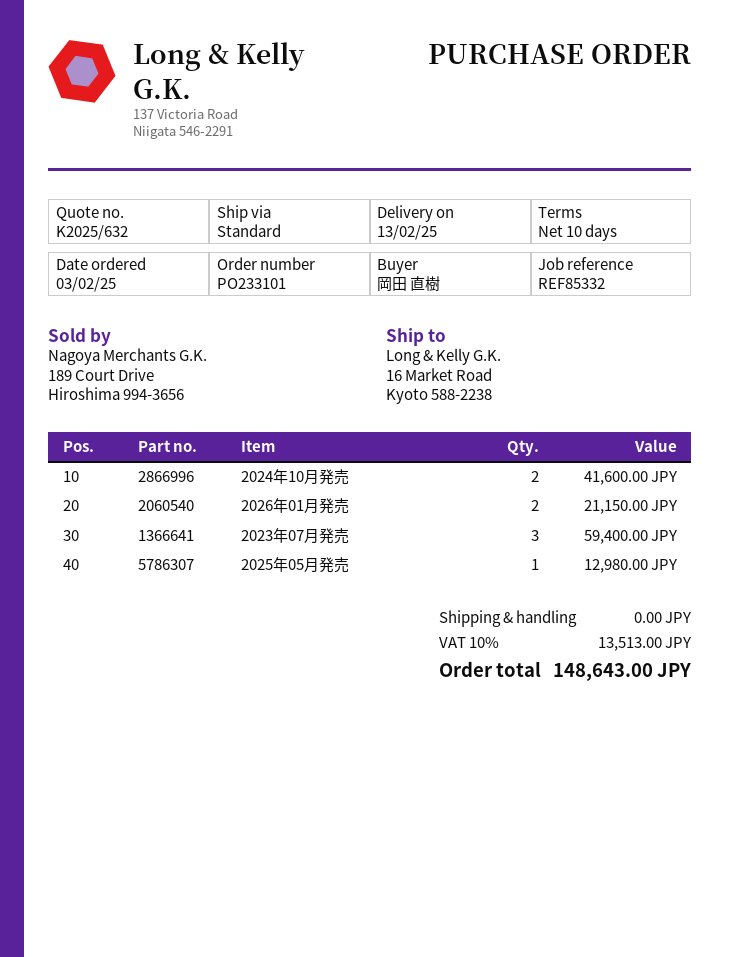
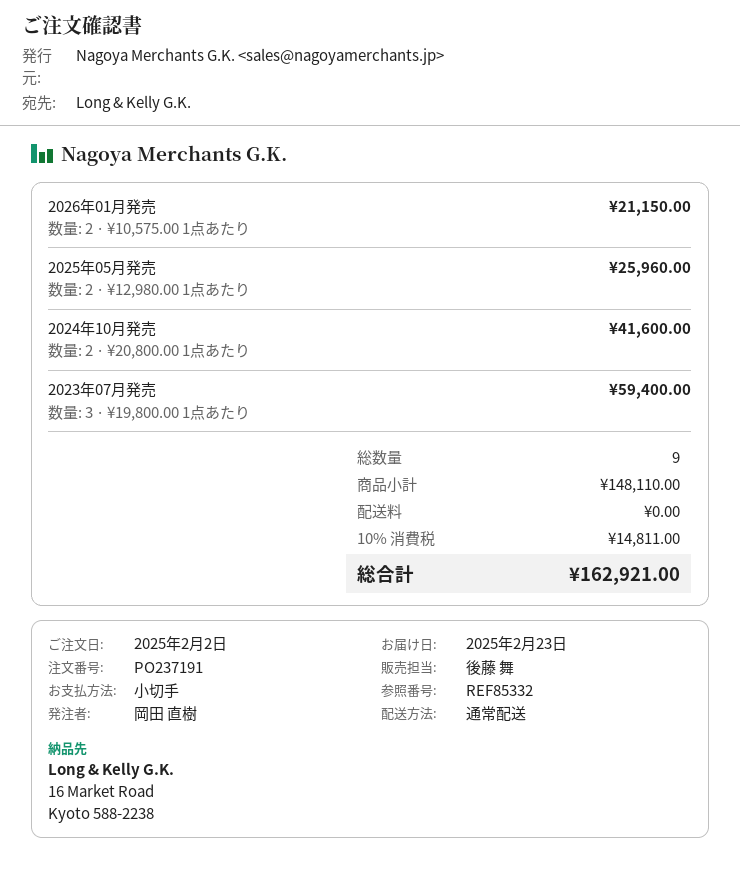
order number: PO233101 -> PO237191
order date: 2025-02-03 -> 2025-02-02
delivery date: 2025-02-13 -> 2025-02-23
2025年05月発売: 1 for 12980.00 -> 2 for 25960.00
tax: 10% = 13513.00 -> 10% = 14811.00
total: 148643.00 -> 162921.00

